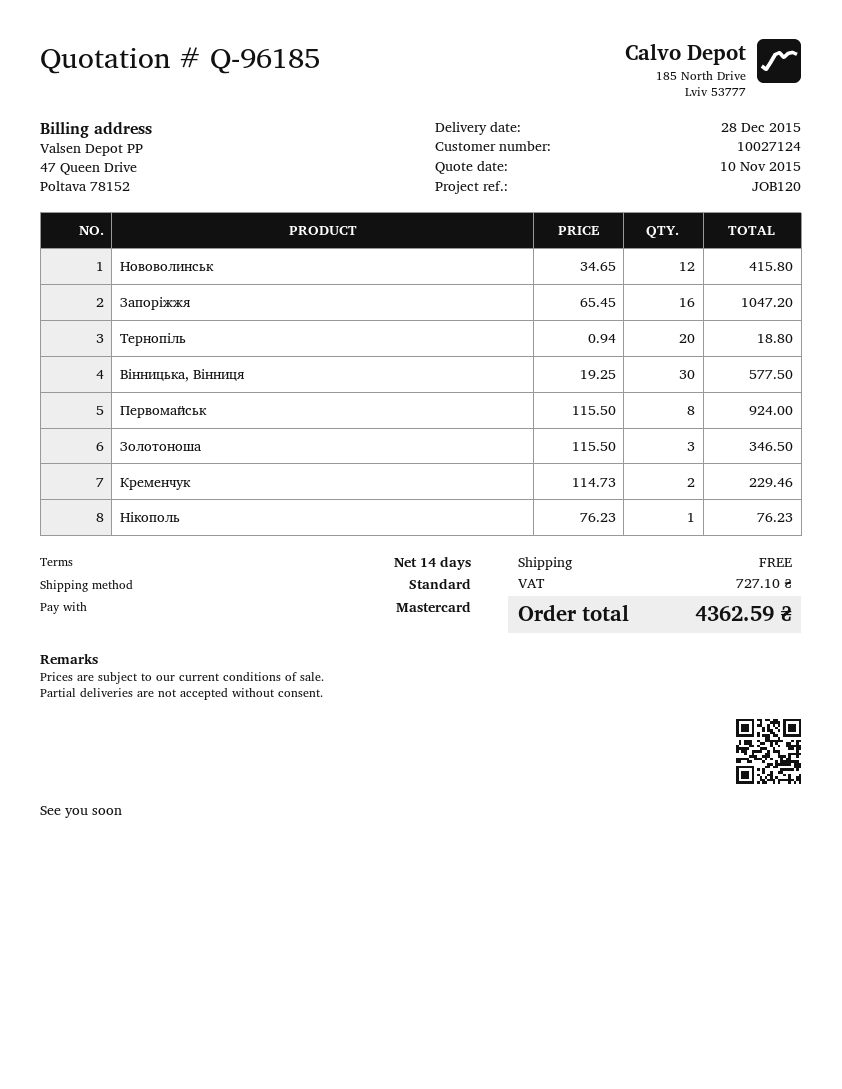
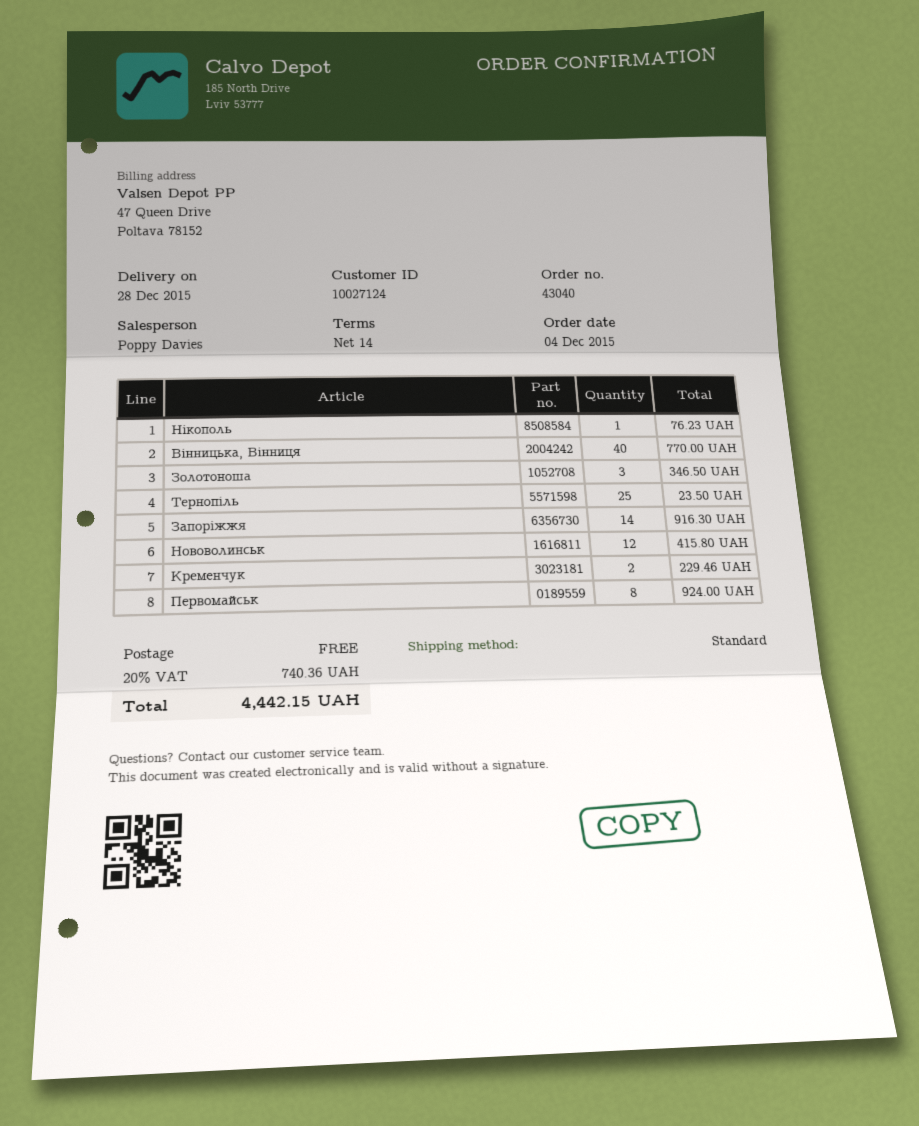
Запоріжжя: 16 for 1047.20 -> 14 for 916.30
Тернопіль: 20 for 18.80 -> 25 for 23.50
Вінницька, Вінниця: 30 for 577.50 -> 40 for 770.00
tax: 727.10 -> 740.36
total: 4362.59 -> 4442.15

